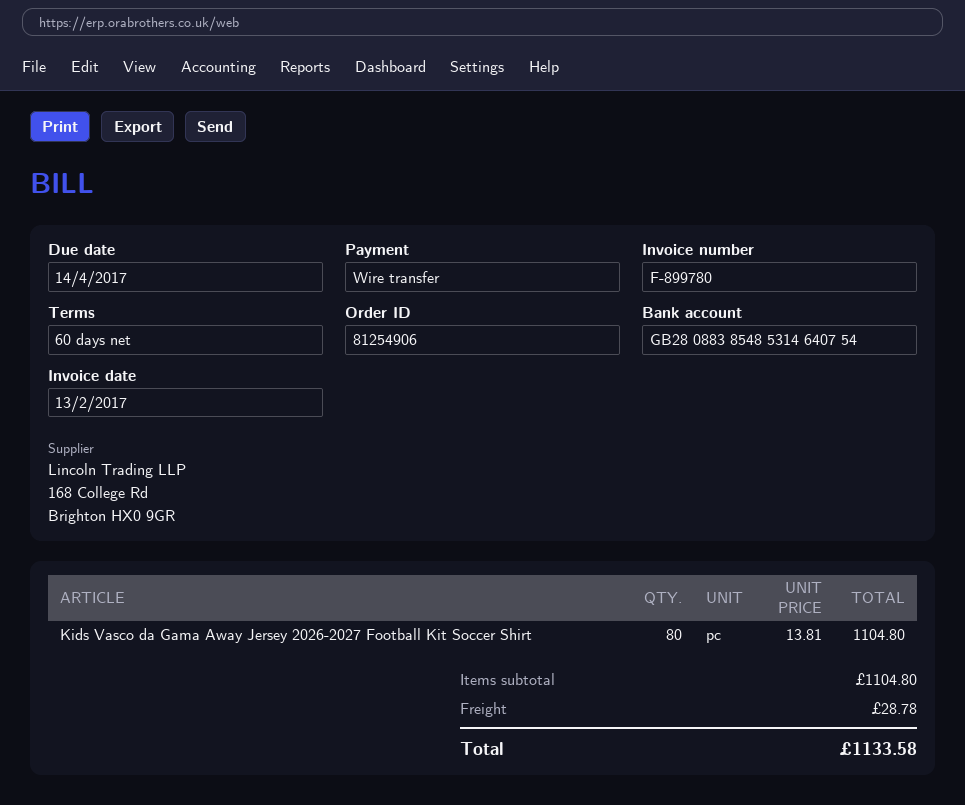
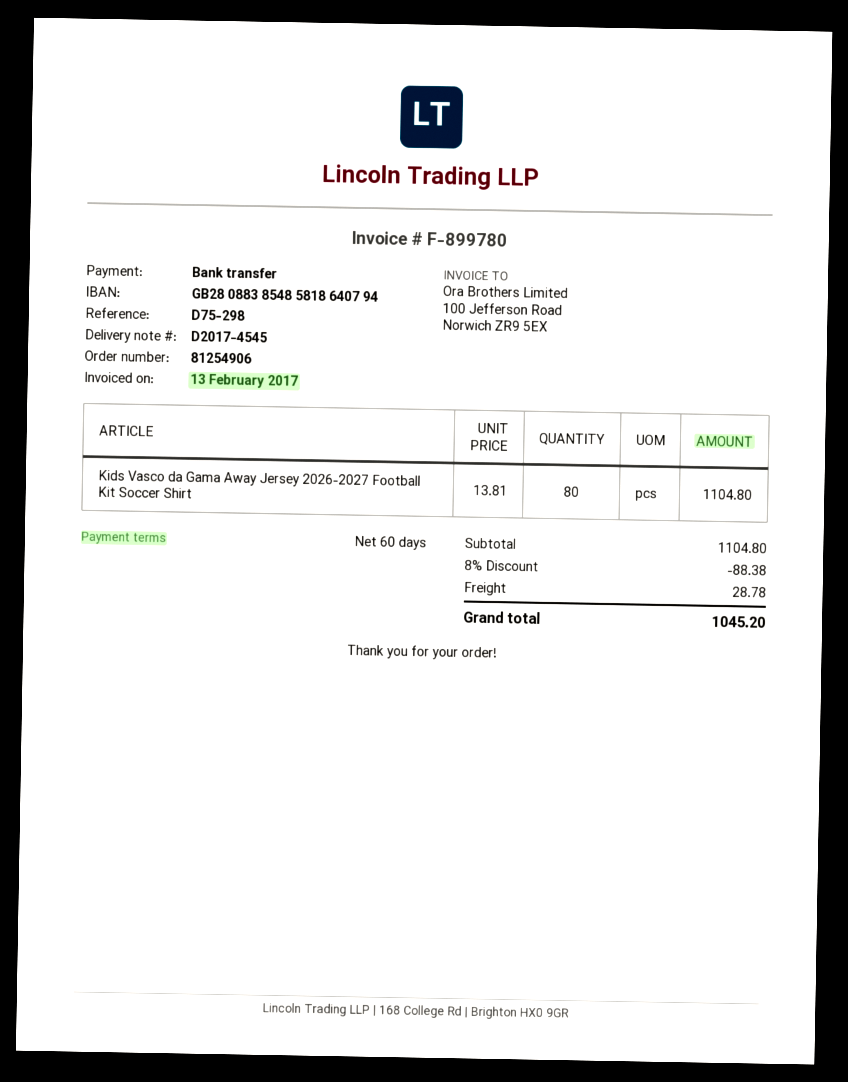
bank account: GB28088385485314640754 -> GB28088385485818640794
discount: none -> 8% = 88.38
total: 1133.58 -> 1045.20

